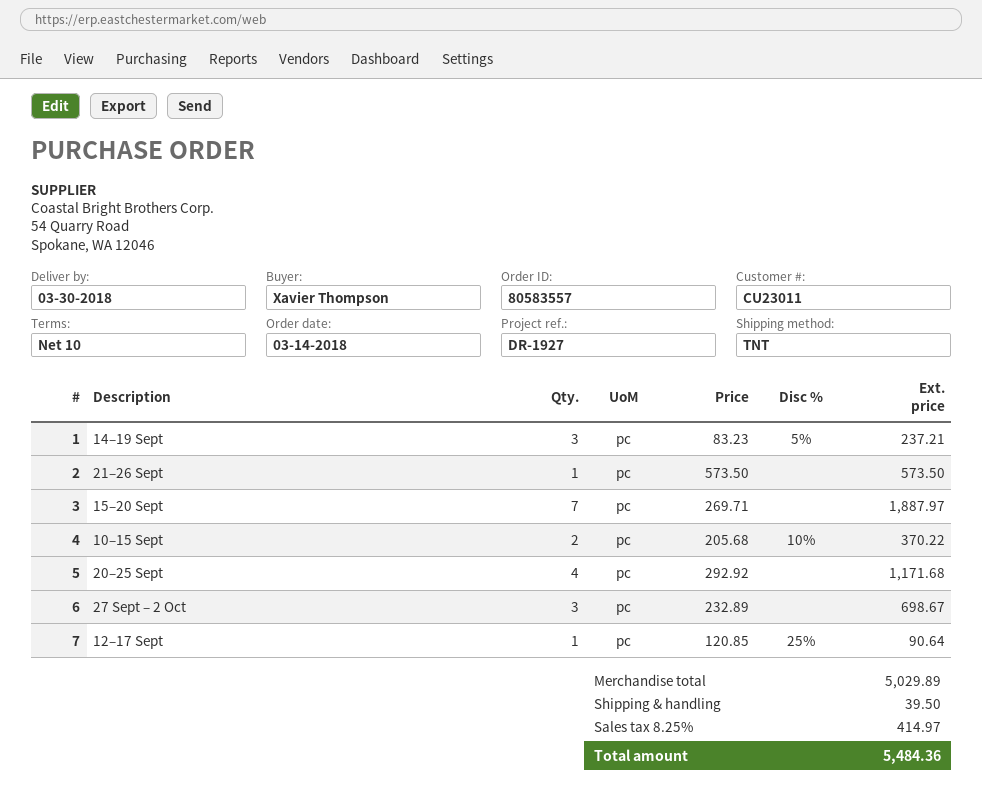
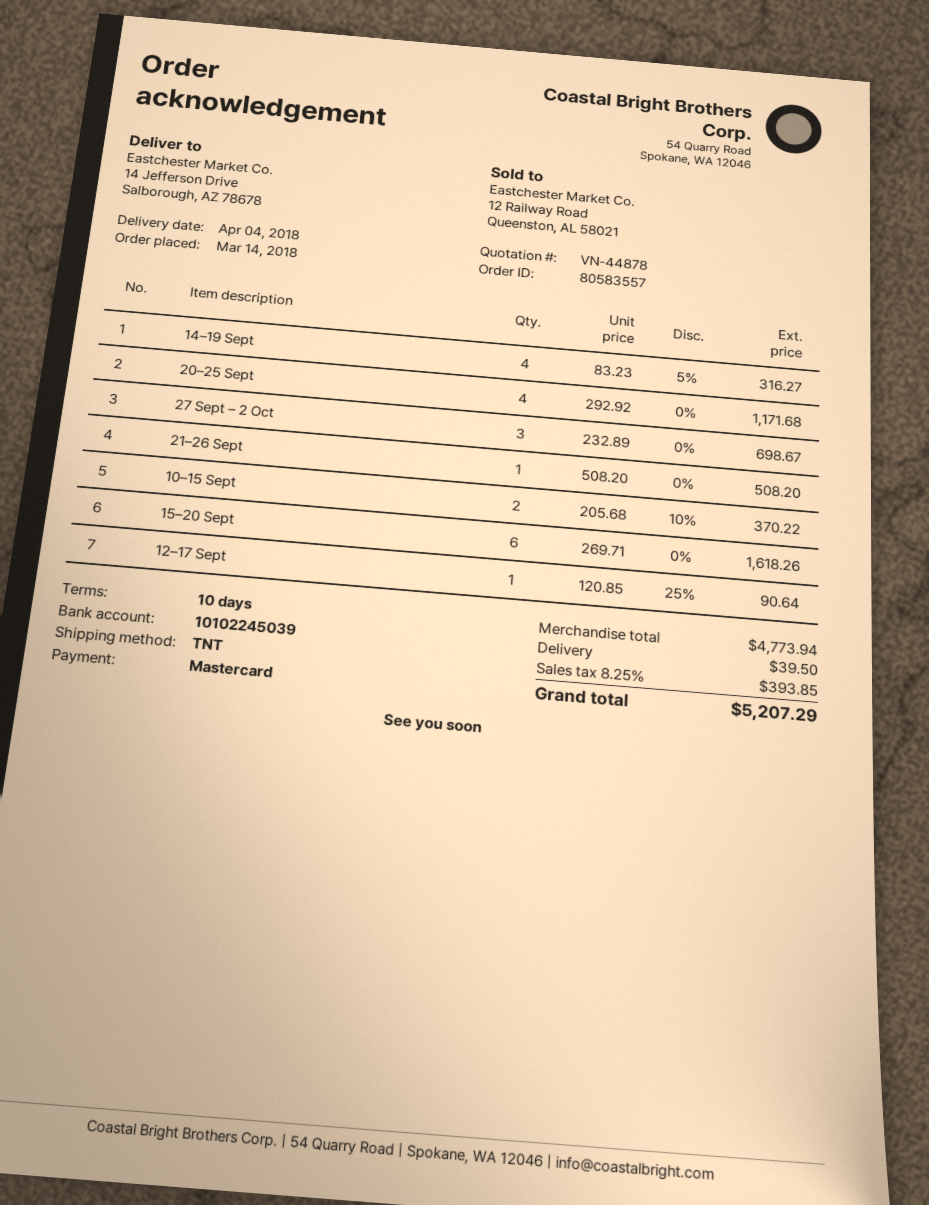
delivery date: 2018-03-30 -> 2018-04-04
14–19 Sept: 3 x 83.23 - 5% = 237.21 -> 4 x 83.23 - 5% = 316.27
21–26 Sept: 1 x 573.50 = 573.50 -> 1 x 508.20 = 508.20
15–20 Sept: 7 x 269.71 = 1887.97 -> 6 x 269.71 = 1618.26
subtotal: 5029.89 -> 4773.94
tax: 8.25% = 414.97 -> 8.25% = 393.85
total: 5484.36 -> 5207.29

